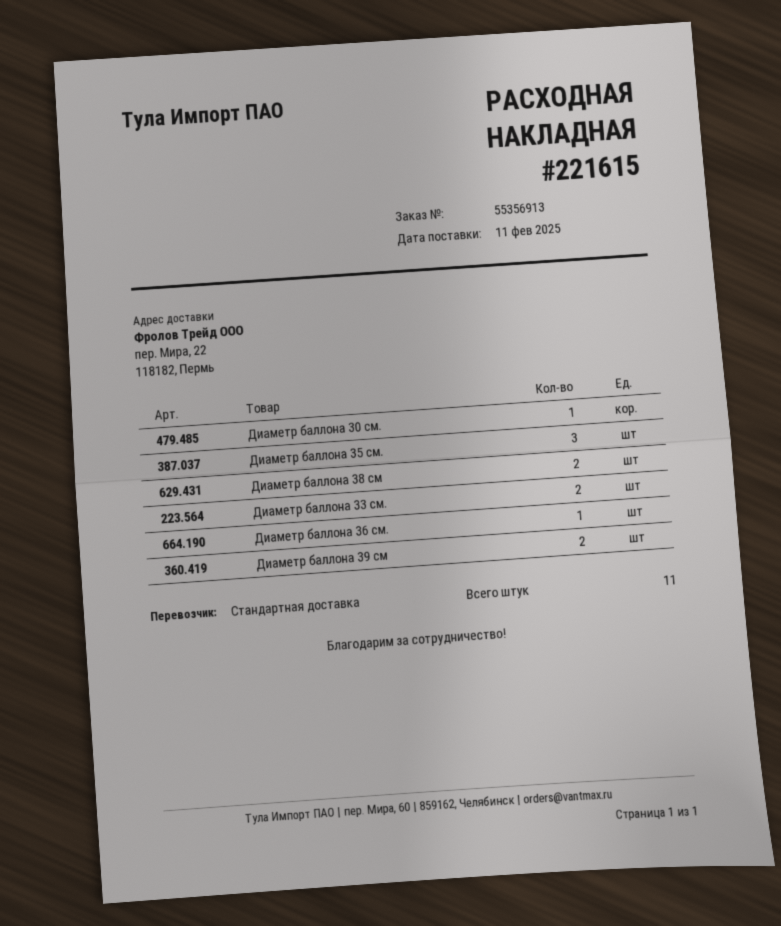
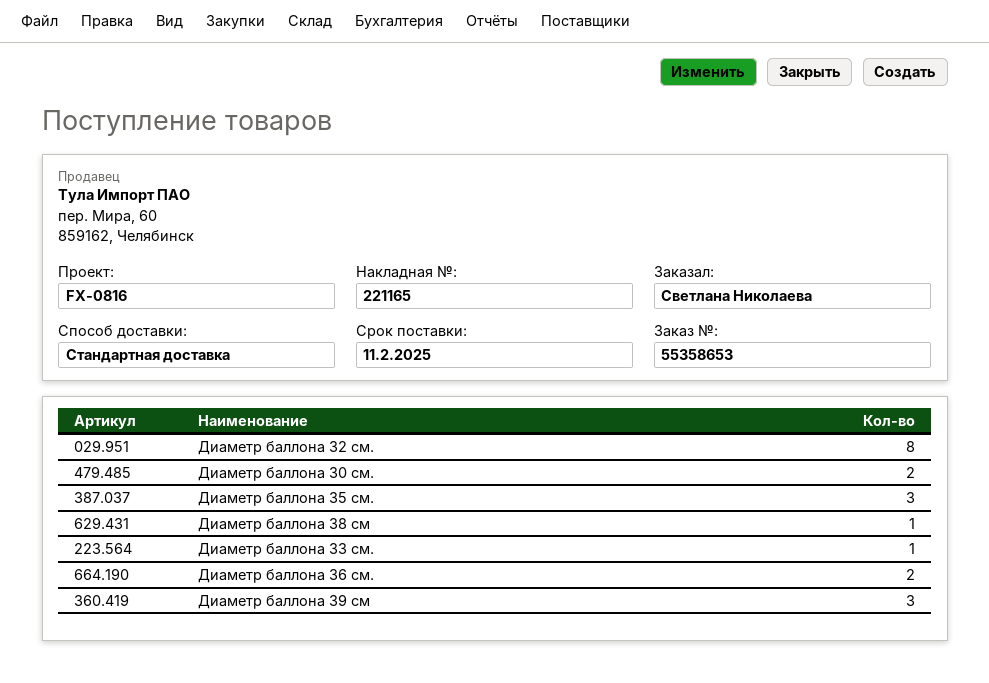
order number: 55356913 -> 55358653
delivery note number: 221615 -> 221165
Диаметр баллона 30 см.: 1 -> 2
Диаметр баллона 38 см: 2 -> 1
Диаметр баллона 33 см.: 2 -> 1
Диаметр баллона 36 см.: 1 -> 2
Диаметр баллона 39 см: 2 -> 3
Диаметр баллона 32 см.: none -> 8

